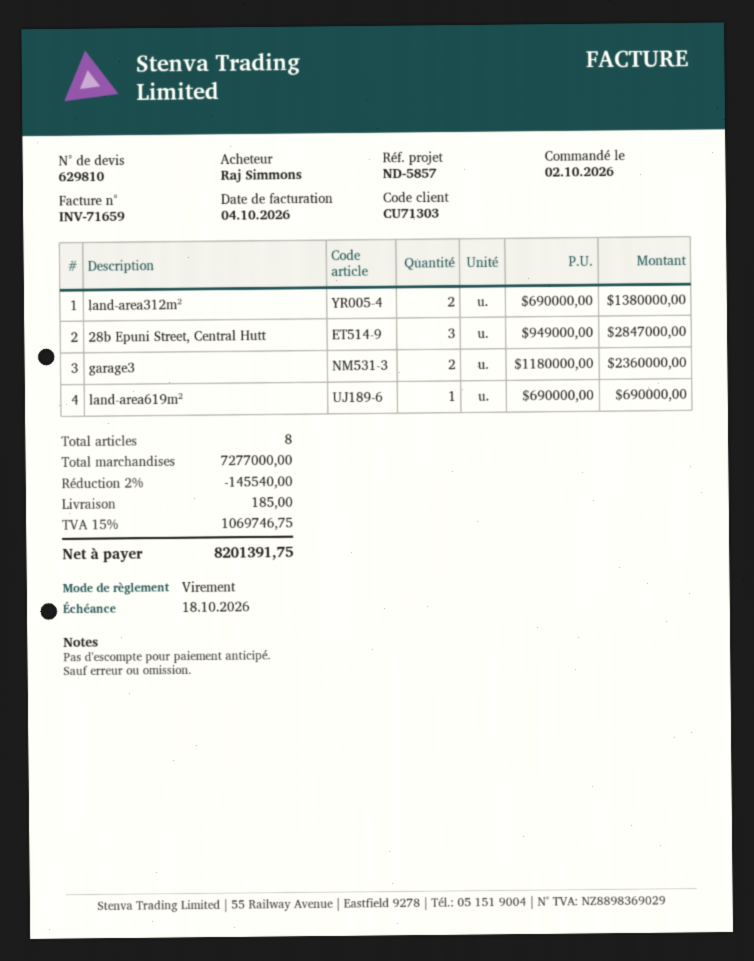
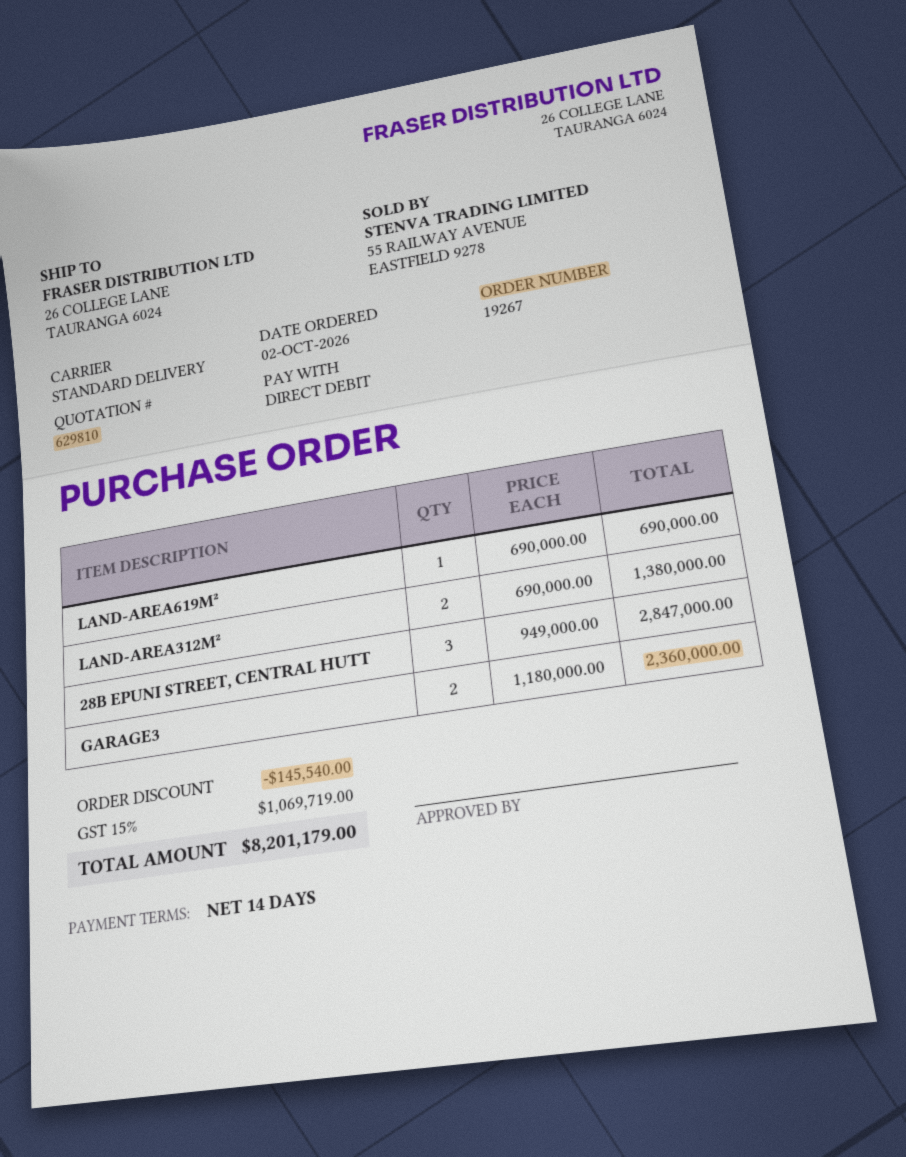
payment method: bank transfer -> direct debit
shipping: 185.00 -> none
tax: 15% = 1069746.75 -> 15% = 1069719.00
total: 8201391.75 -> 8201179.00

